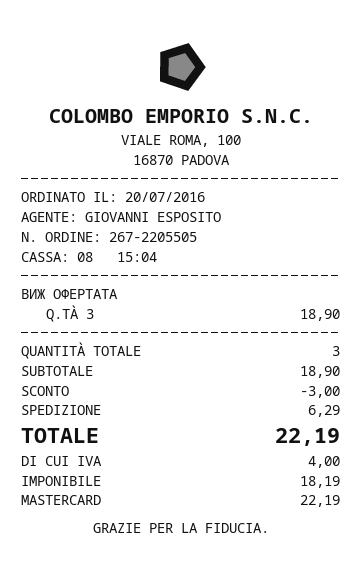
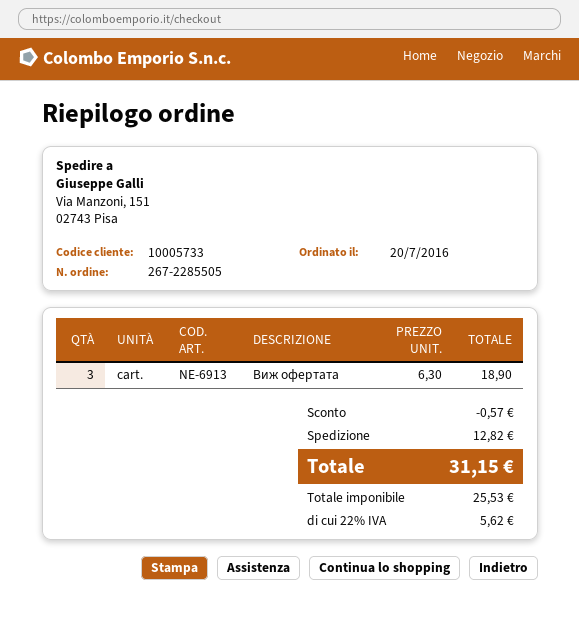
order number: 267-2205505 -> 267-2285505
discount: 3.00 -> 0.57
shipping: 6.29 -> 12.82
net: 18.19 -> 25.53
tax: 4.00 -> 5.62
total: 22.19 -> 31.15

